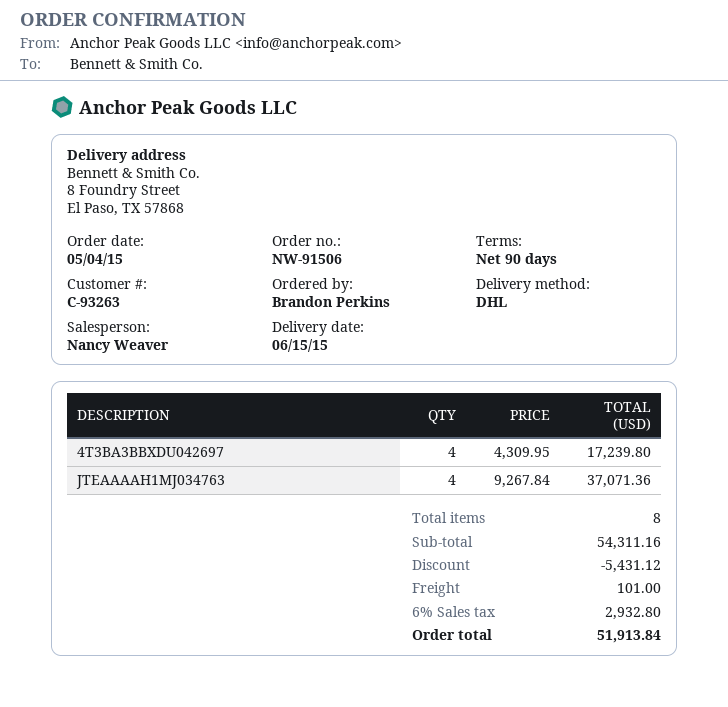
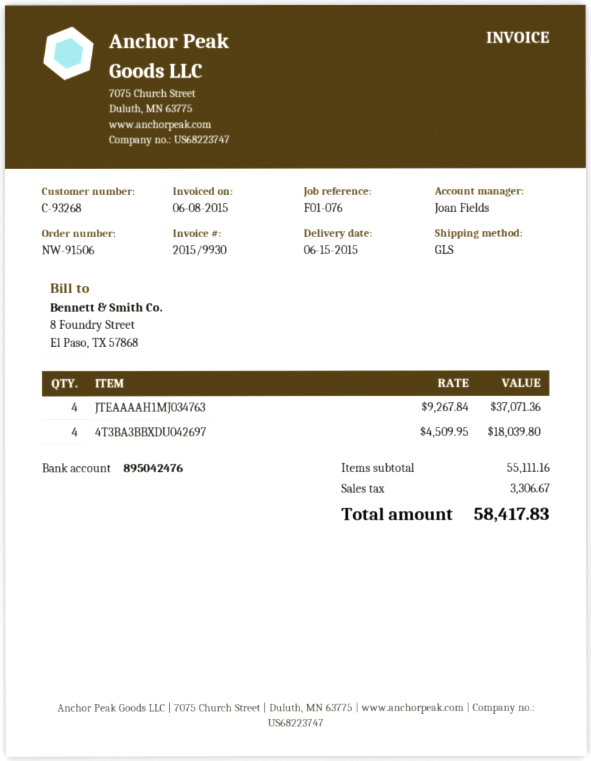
customer number: C-93263 -> C-93268
sales rep: Nancy Weaver -> Joan Fields
shipping method: DHL -> GLS
4T3BA3BBXDU042697: 4 x 4309.95 = 17239.80 -> 4 x 4509.95 = 18039.80
subtotal: 54311.16 -> 55111.16
discount: 5431.12 -> none
shipping: 101.00 -> none
tax: 2932.80 -> 3306.67
total: 51913.84 -> 58417.83

